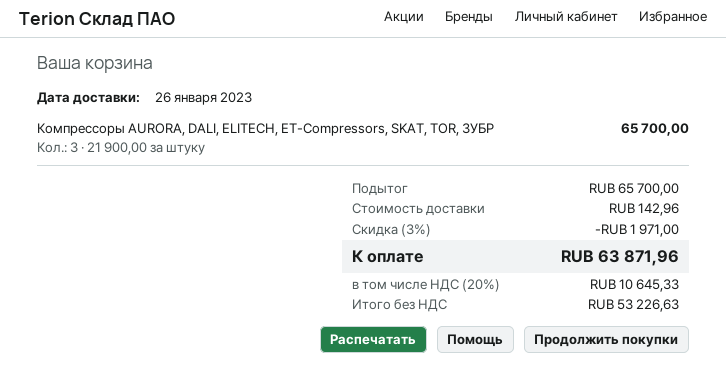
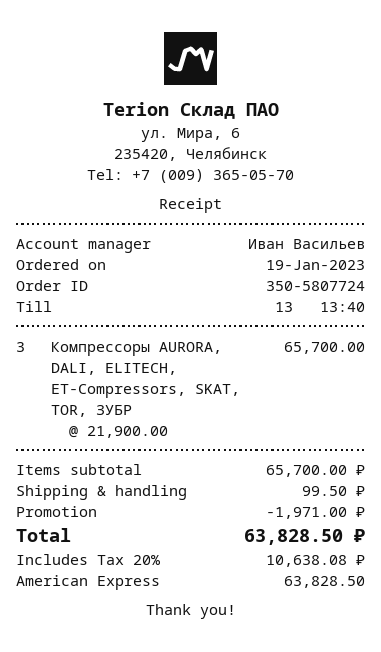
shipping: 142.96 -> 99.50
tax: 20% = 10645.33 -> 20% = 10638.08
total: 63871.96 -> 63828.50

